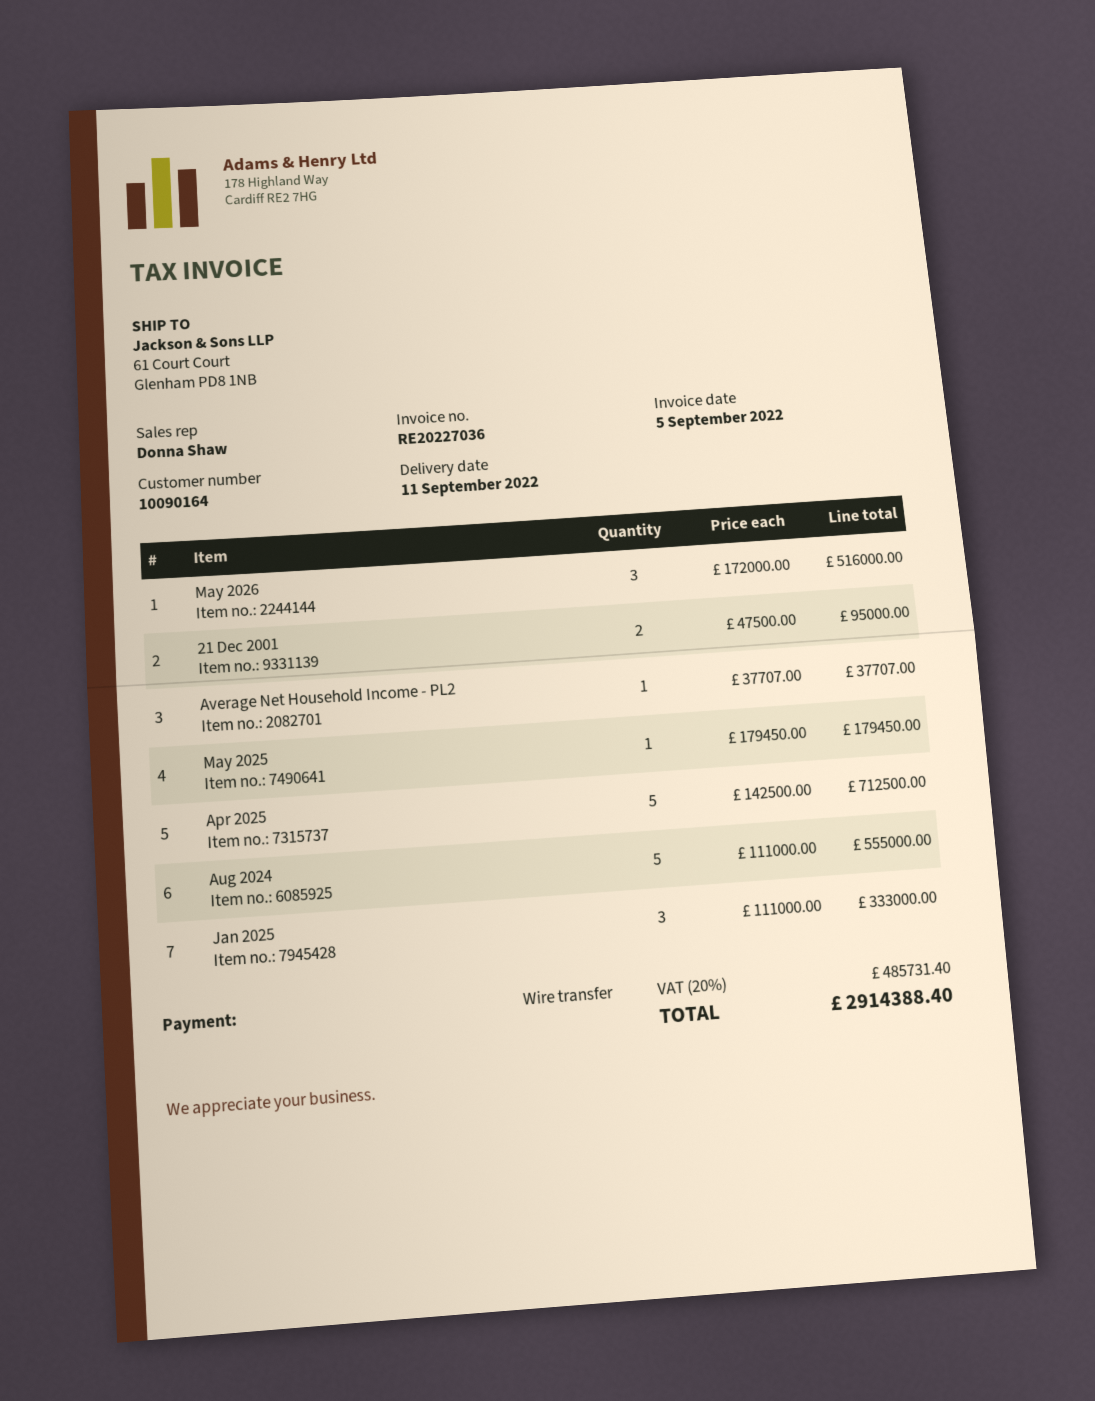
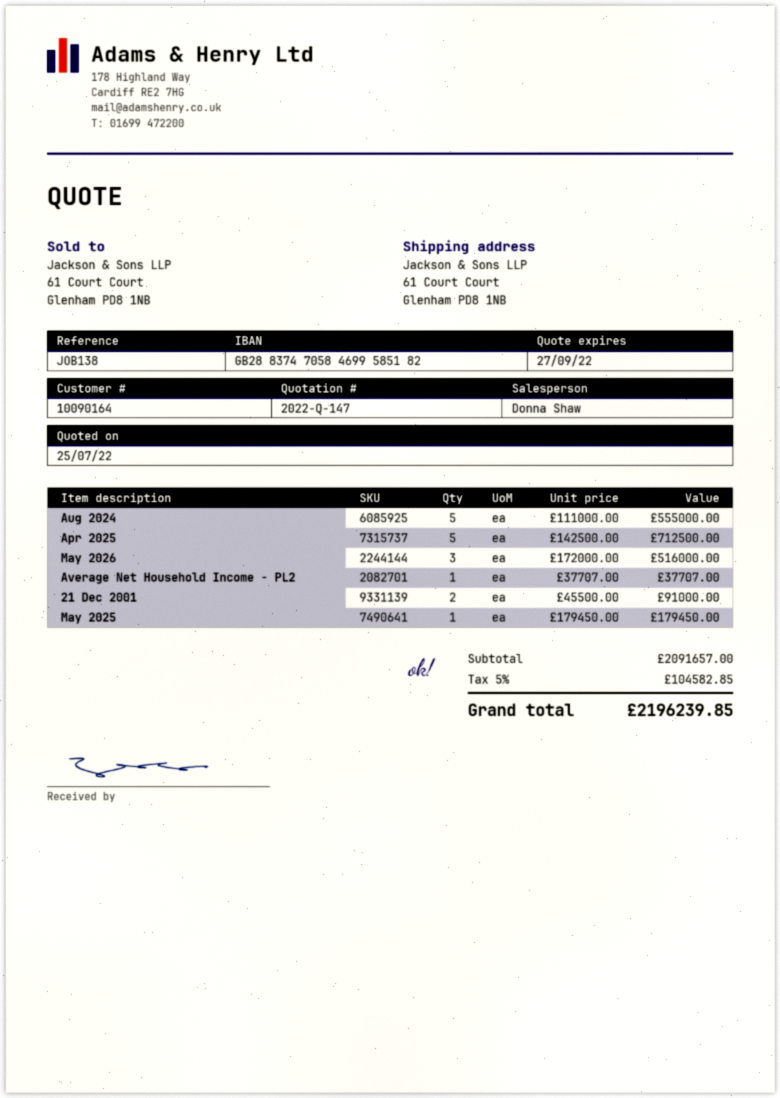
21 Dec 2001: 2 x 47500.00 = 95000.00 -> 2 x 45500.00 = 91000.00
Jan 2025: 3 x 111000.00 = 333000.00 -> none
tax: 20% = 485731.40 -> 5% = 104582.85
total: 2914388.40 -> 2196239.85

